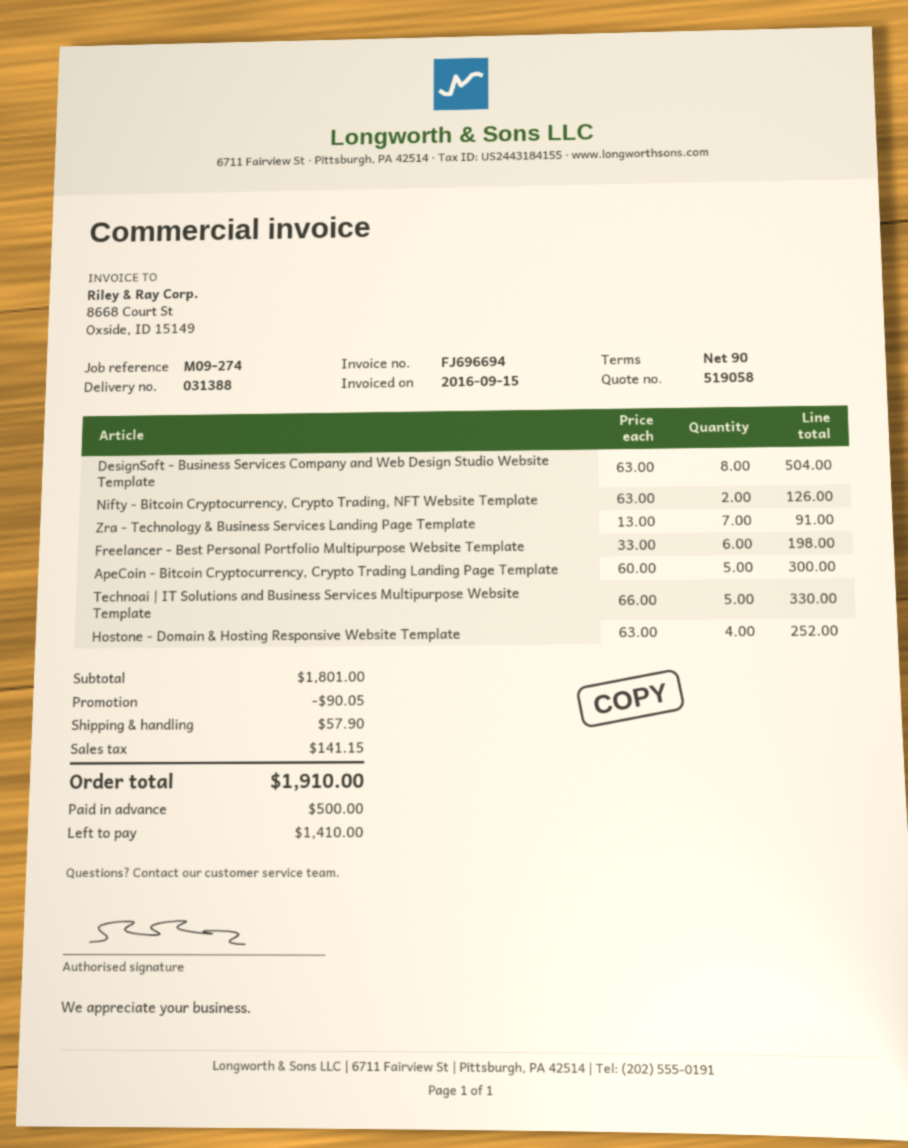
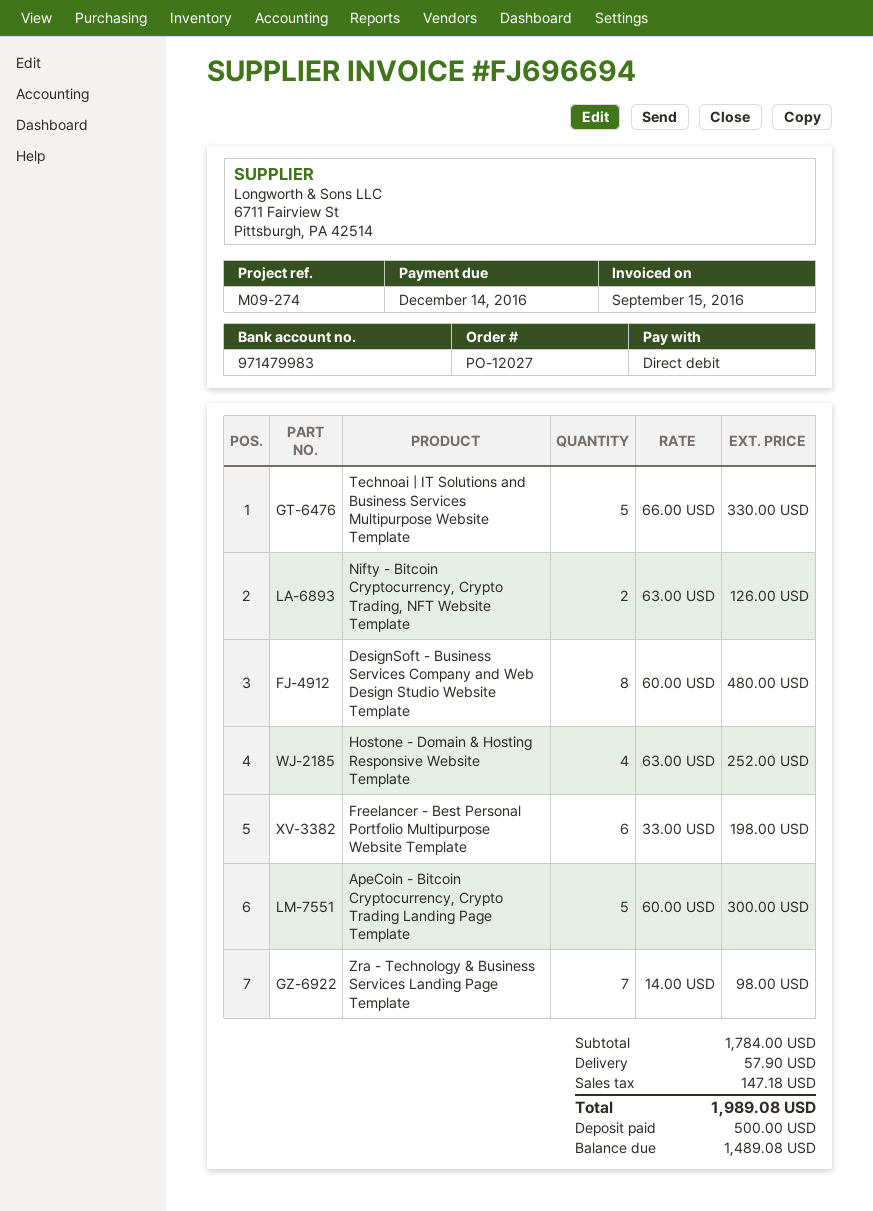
DesignSoft - Business Services Company and Web Design Studio Website Template: 8 x 63.00 = 504.00 -> 8 x 60.00 = 480.00
Zra - Technology & Business Services Landing Page Template: 7 x 13.00 = 91.00 -> 7 x 14.00 = 98.00
subtotal: 1801.00 -> 1784.00
discount: 90.05 -> none
tax: 141.15 -> 147.18
total: 1910.00 -> 1989.08
balance: 1410.00 -> 1489.08

